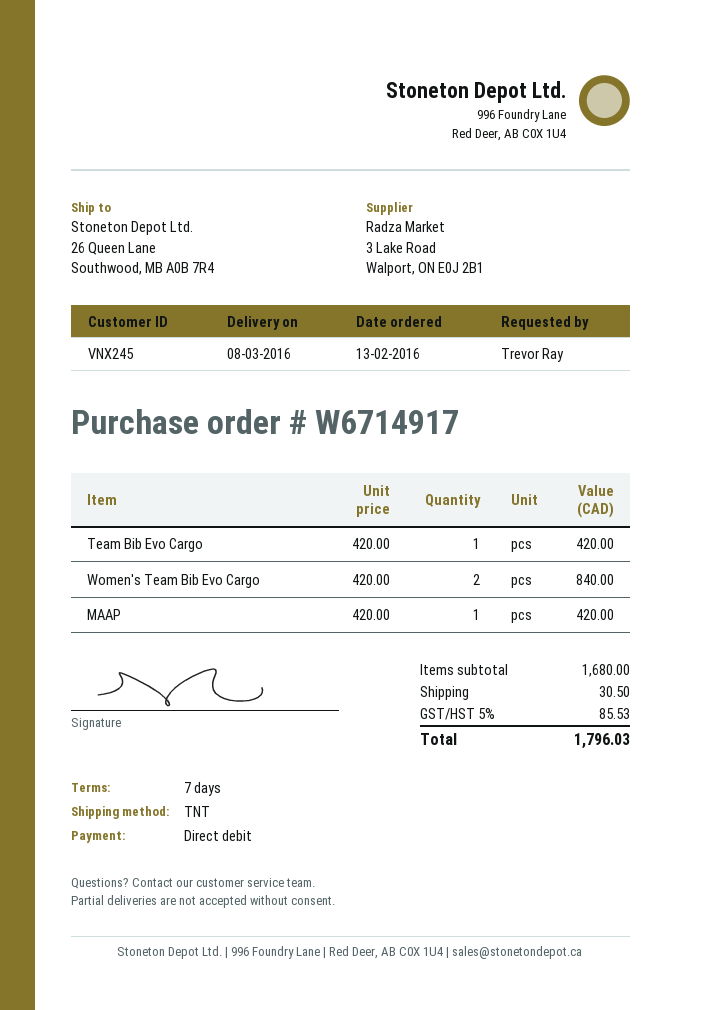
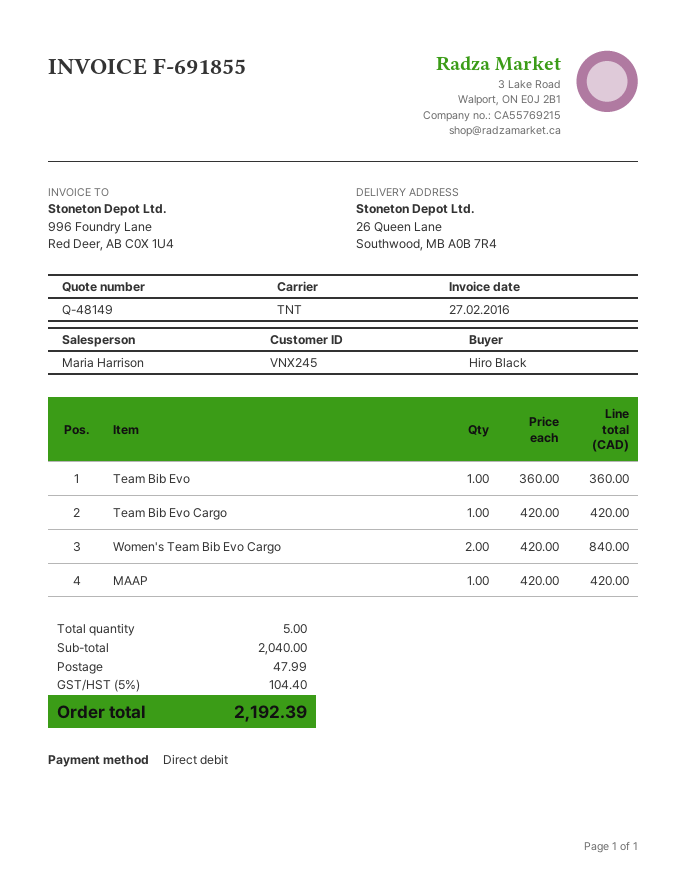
ordered by: Trevor Ray -> Hiro Black
Team Bib Evo: none -> 1 x 360.00 = 360.00
subtotal: 1680.00 -> 2040.00
shipping: 30.50 -> 47.99
tax: 5% = 85.53 -> 5% = 104.40
total: 1796.03 -> 2192.39

